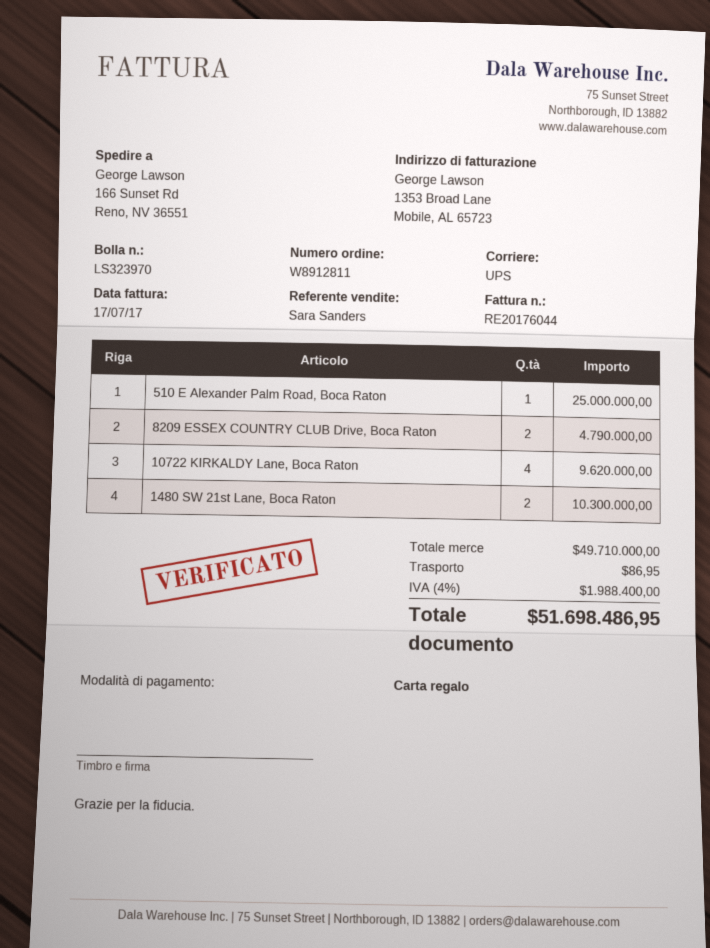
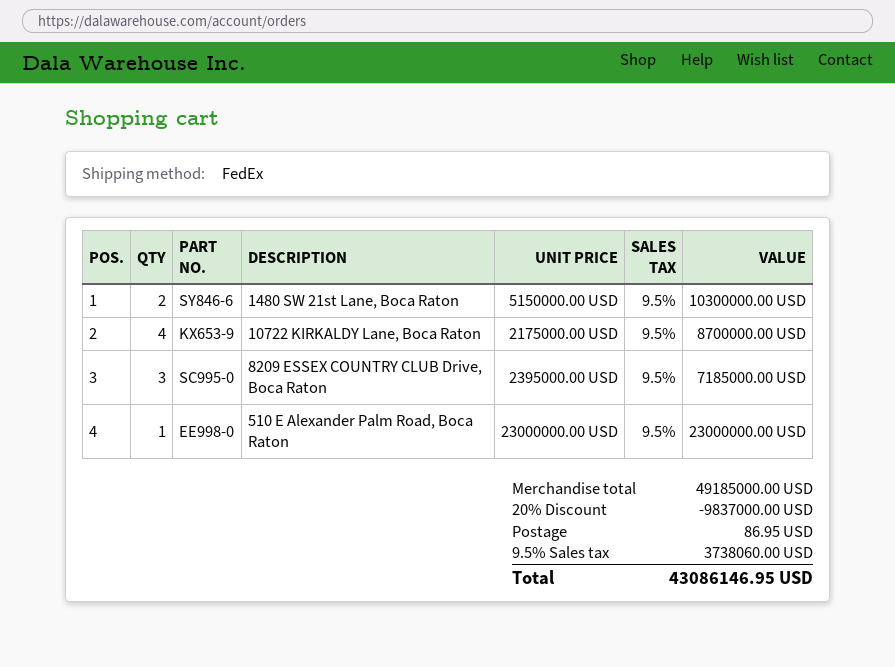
shipping method: UPS -> FedEx
510 E Alexander Palm Road, Boca Raton: 1 for 25000000.00 -> 1 for 23000000.00
8209 ESSEX COUNTRY CLUB Drive, Boca Raton: 2 for 4790000.00 -> 3 for 7185000.00
10722 KIRKALDY Lane, Boca Raton: 4 for 9620000.00 -> 4 for 8700000.00
subtotal: 49710000.00 -> 49185000.00
discount: none -> 20% = 9837000.00
tax: 4% = 1988400.00 -> 9.5% = 3738060.00
total: 51698486.95 -> 43086146.95

